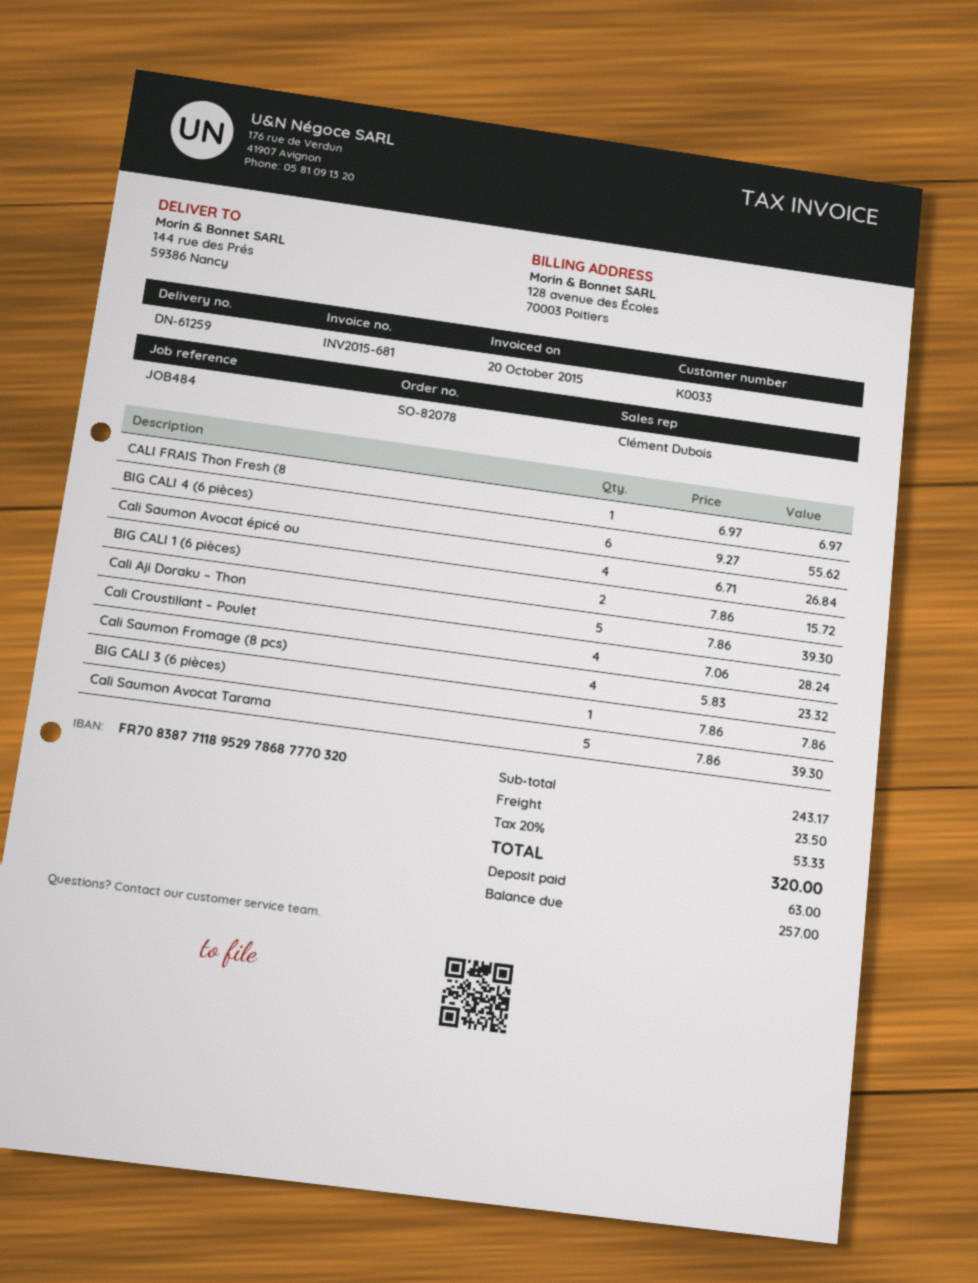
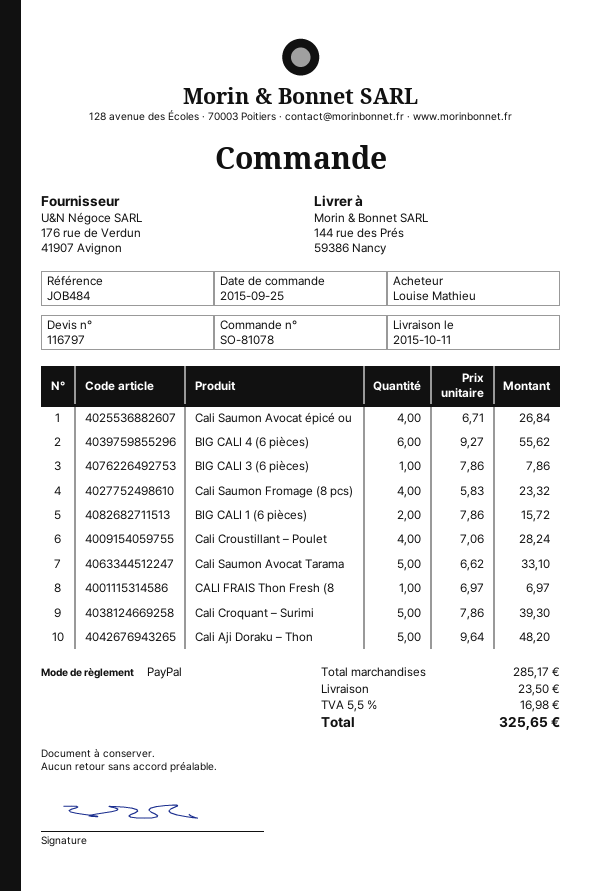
order number: SO-82078 -> SO-81078
Cali Aji Doraku – Thon: 5 x 7.86 = 39.30 -> 5 x 9.64 = 48.20
Cali Saumon Avocat Tarama: 5 x 7.86 = 39.30 -> 5 x 6.62 = 33.10
Cali Croquant – Surimi: none -> 5 x 7.86 = 39.30
subtotal: 243.17 -> 285.17
tax: 20% = 53.33 -> 5.5% = 16.98
total: 320.00 -> 325.65

